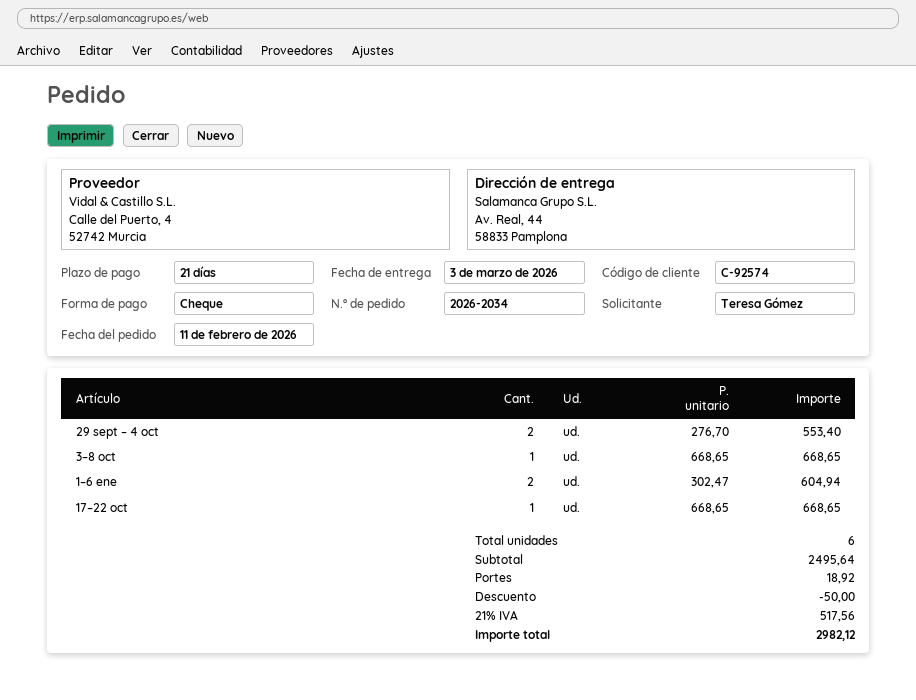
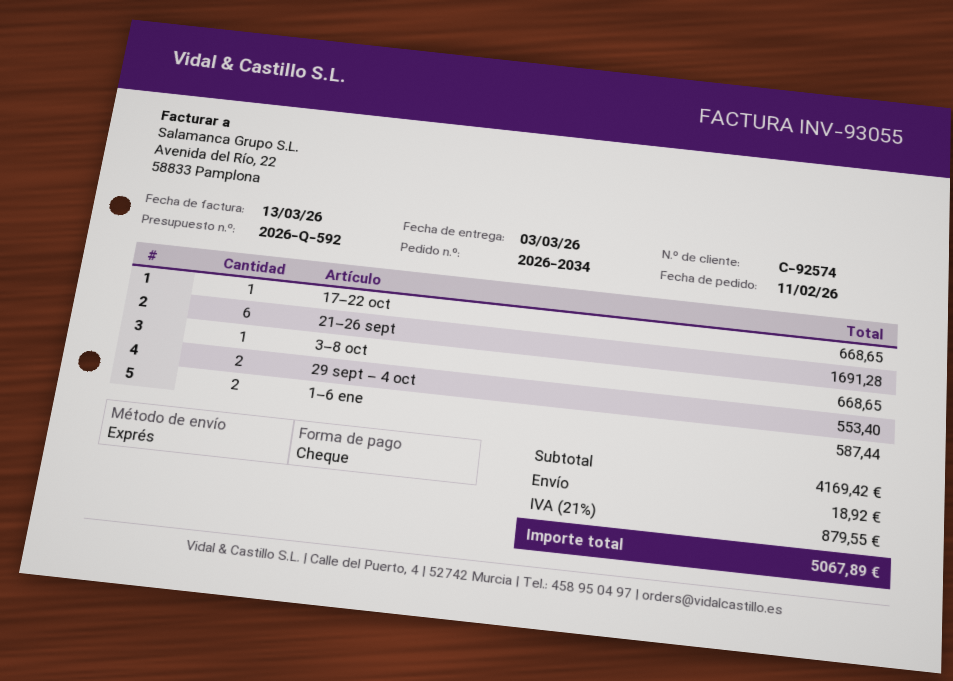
1–6 ene: 2 for 604.94 -> 2 for 587.44
21–26 sept: none -> 6 for 1691.28
subtotal: 2495.64 -> 4169.42
discount: 50.00 -> none
tax: 21% = 517.56 -> 21% = 879.55
total: 2982.12 -> 5067.89

